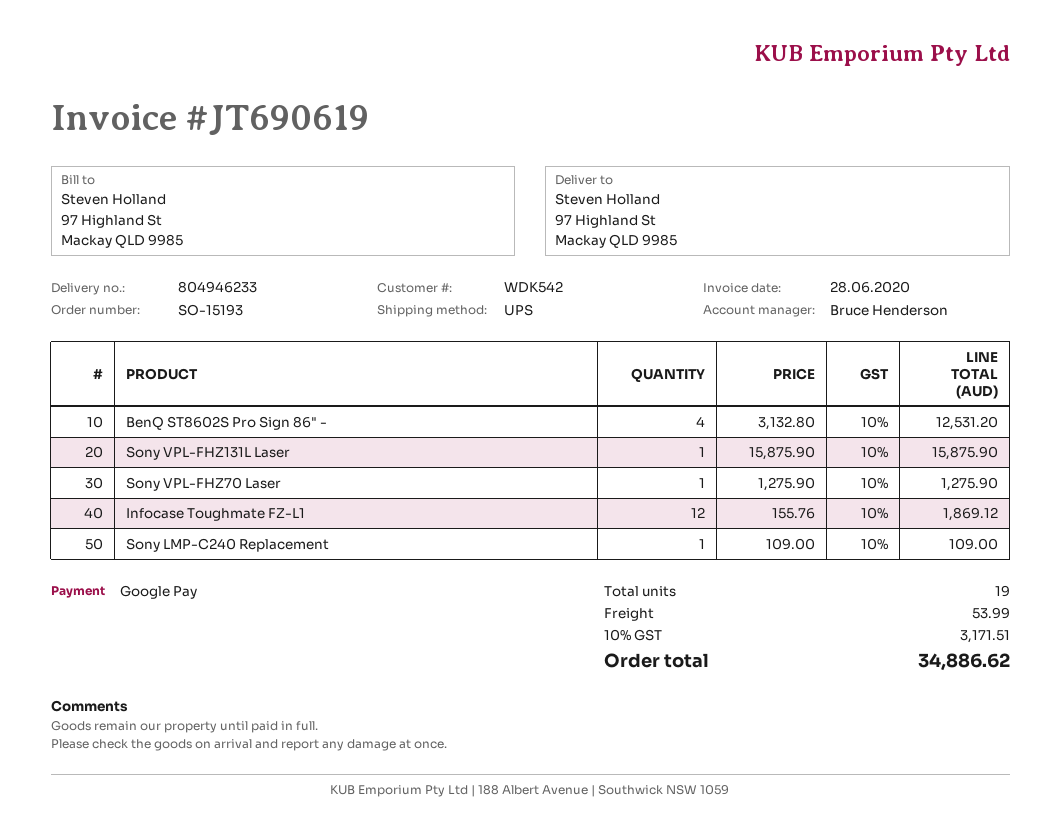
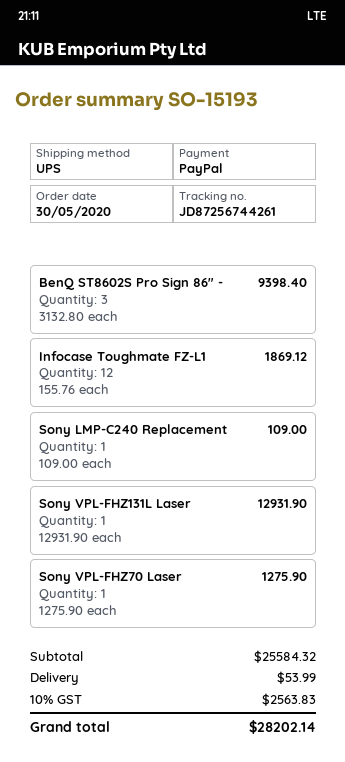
payment method: Google Pay -> PayPal
BenQ ST8602S Pro Sign 86" -: 4 x 3132.80 = 12531.20 -> 3 x 3132.80 = 9398.40
Sony VPL-FHZ131L Laser: 1 x 15875.90 = 15875.90 -> 1 x 12931.90 = 12931.90
tax: 10% = 3171.51 -> 10% = 2563.83
total: 34886.62 -> 28202.14

